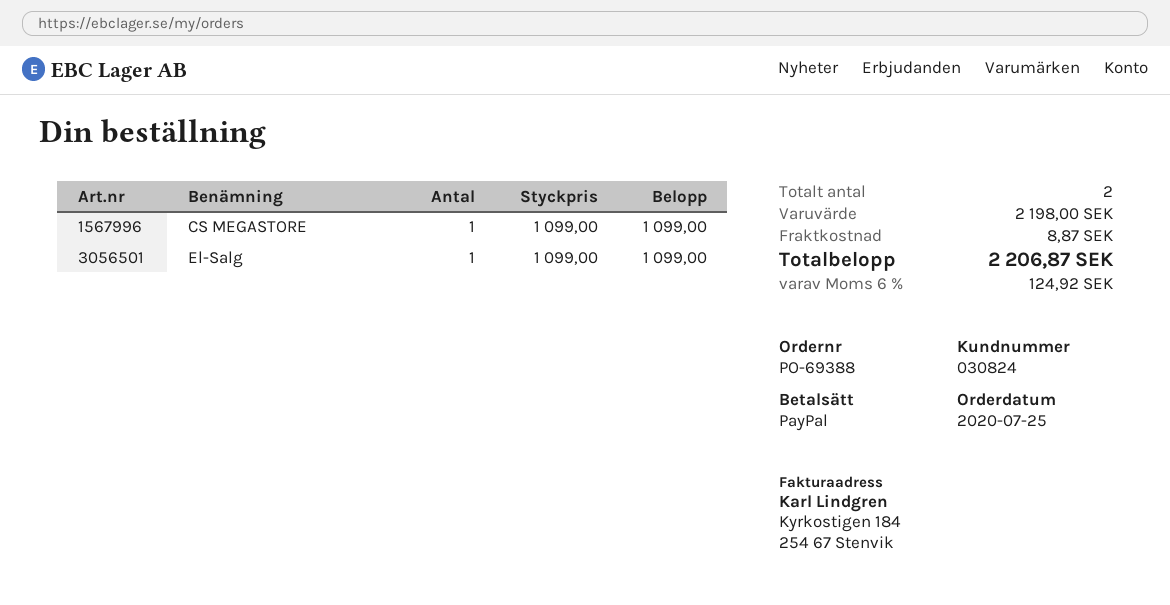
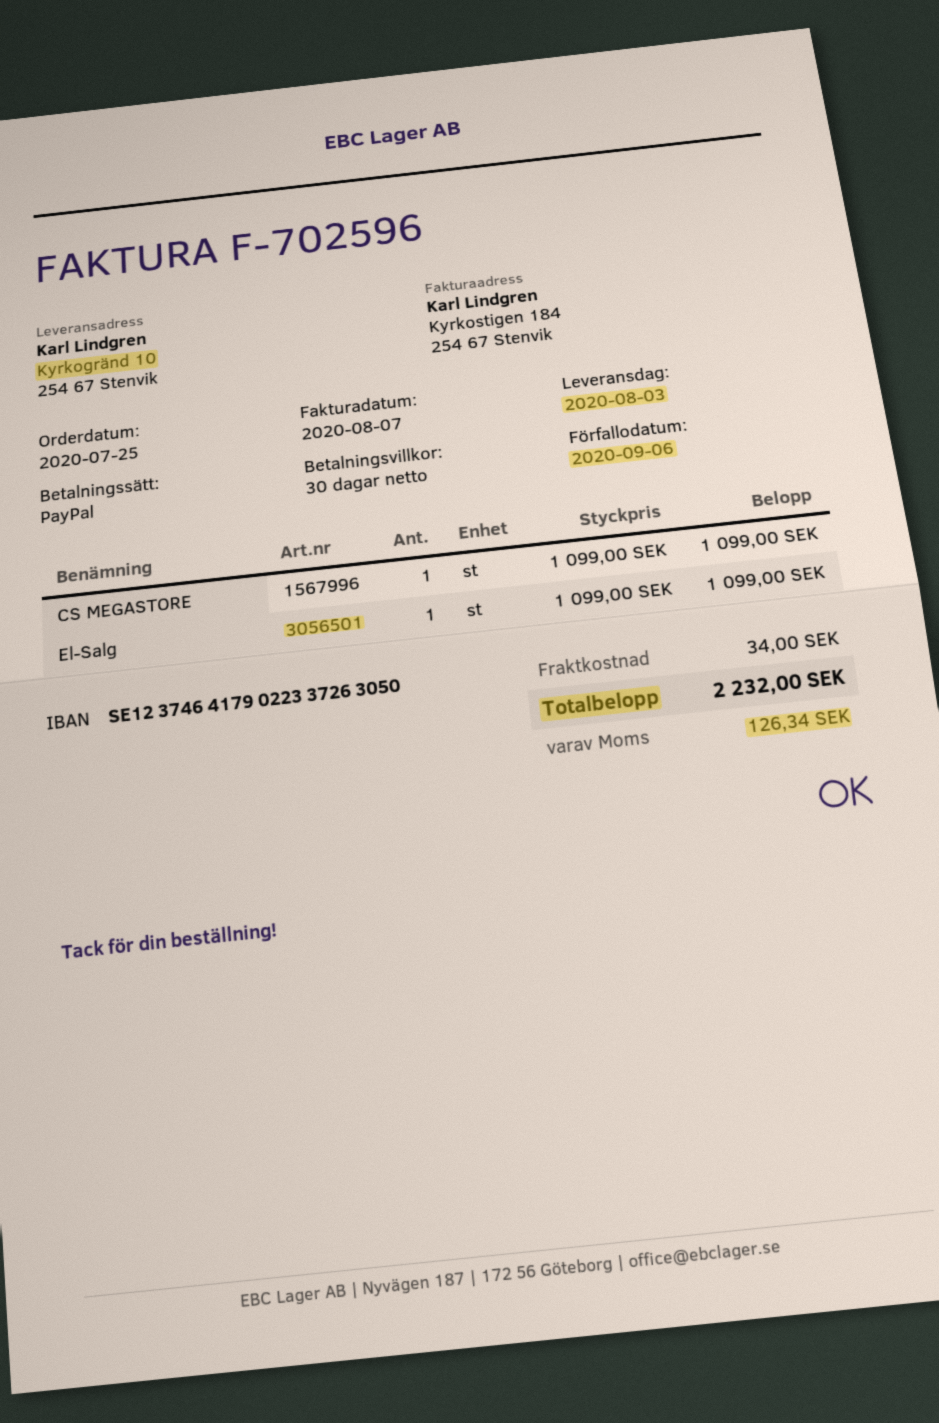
shipping: 8.87 -> 34.00
tax: 124.92 -> 126.34
total: 2206.87 -> 2232.00

